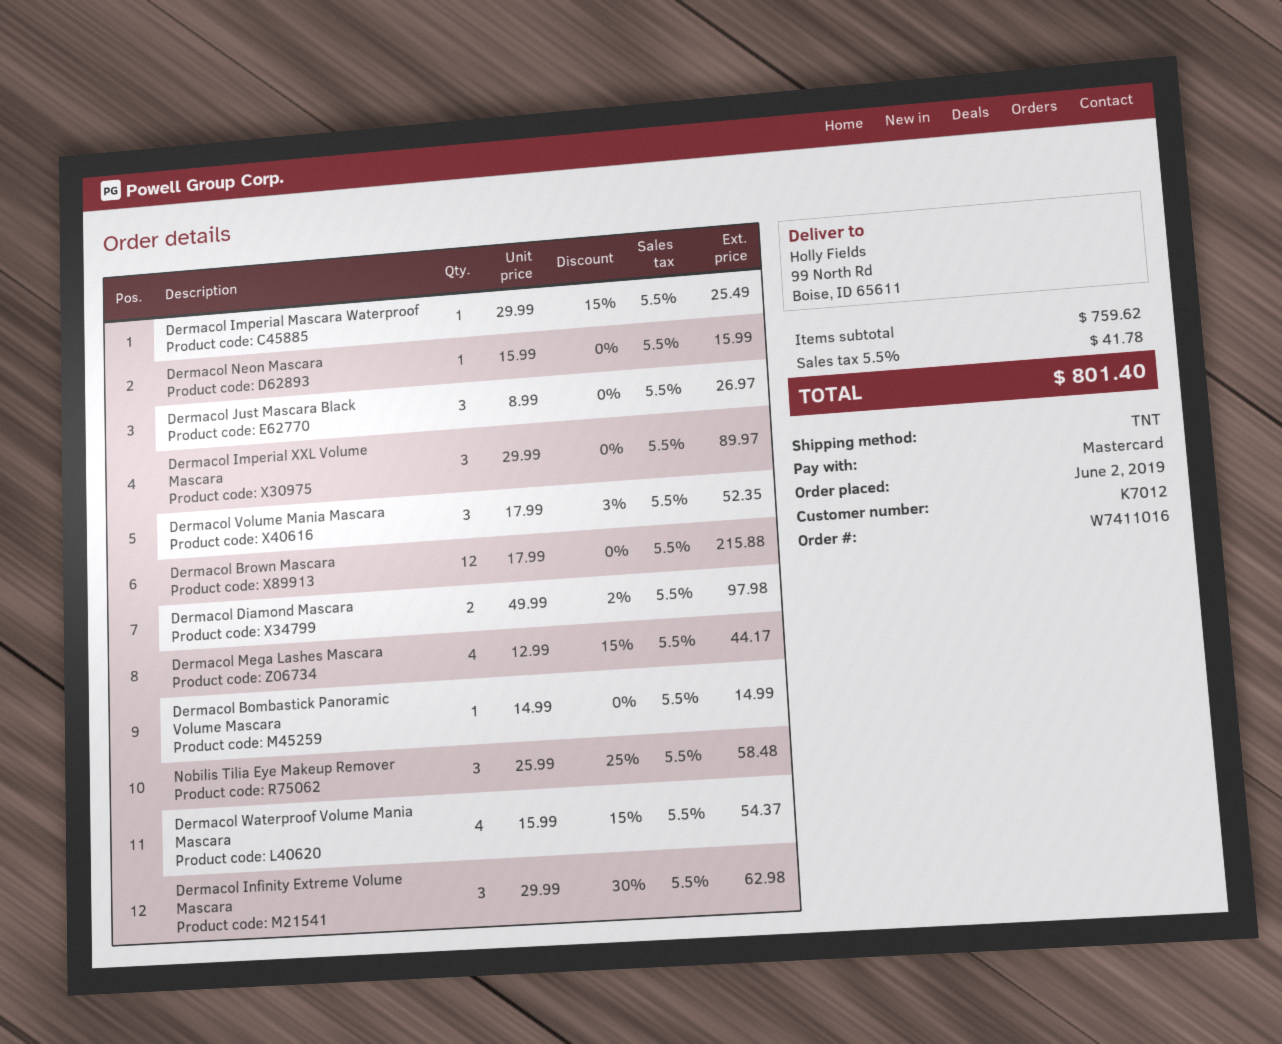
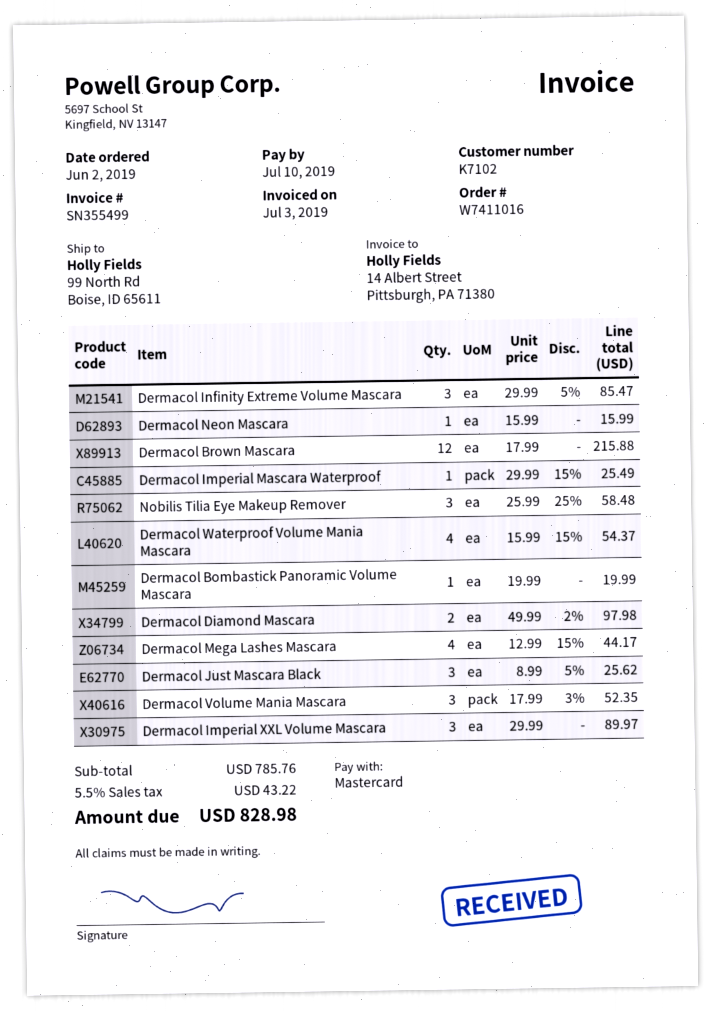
customer number: K7012 -> K7102
Dermacol Just Mascara Black: 3 x 8.99 = 26.97 -> 3 x 8.99 - 5% = 25.62
Dermacol Bombastick Panoramic Volume Mascara: 1 x 14.99 = 14.99 -> 1 x 19.99 = 19.99
Dermacol Infinity Extreme Volume Mascara: 3 x 29.99 - 30% = 62.98 -> 3 x 29.99 - 5% = 85.47
subtotal: 759.62 -> 785.76
tax: 5.5% = 41.78 -> 5.5% = 43.22
total: 801.40 -> 828.98

